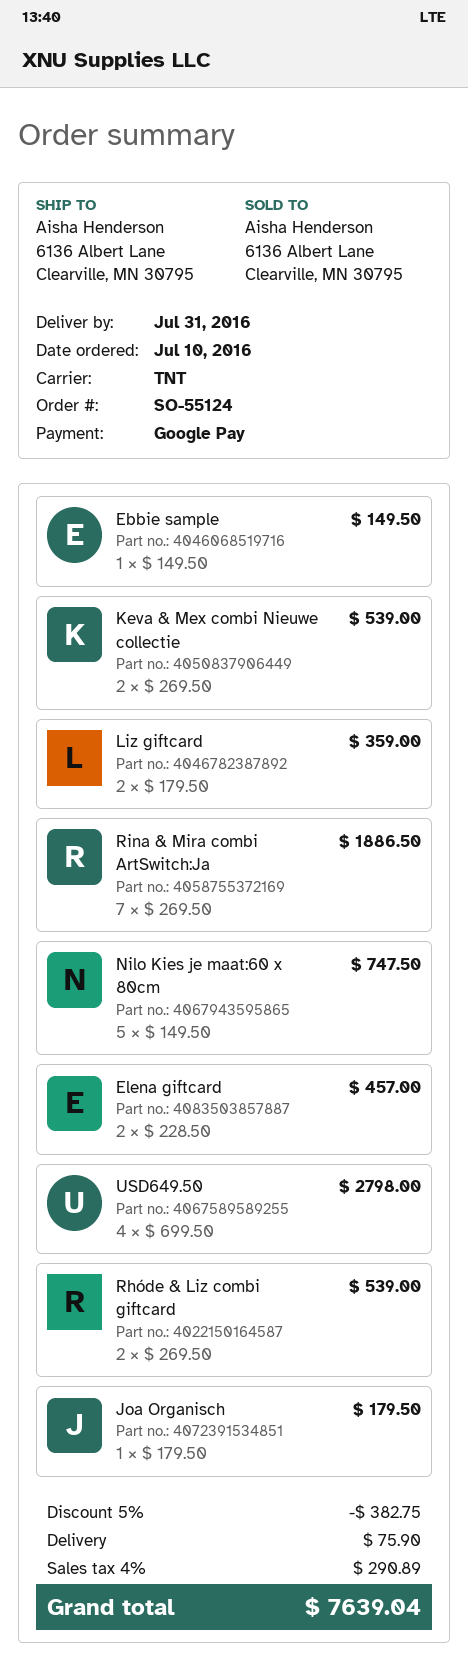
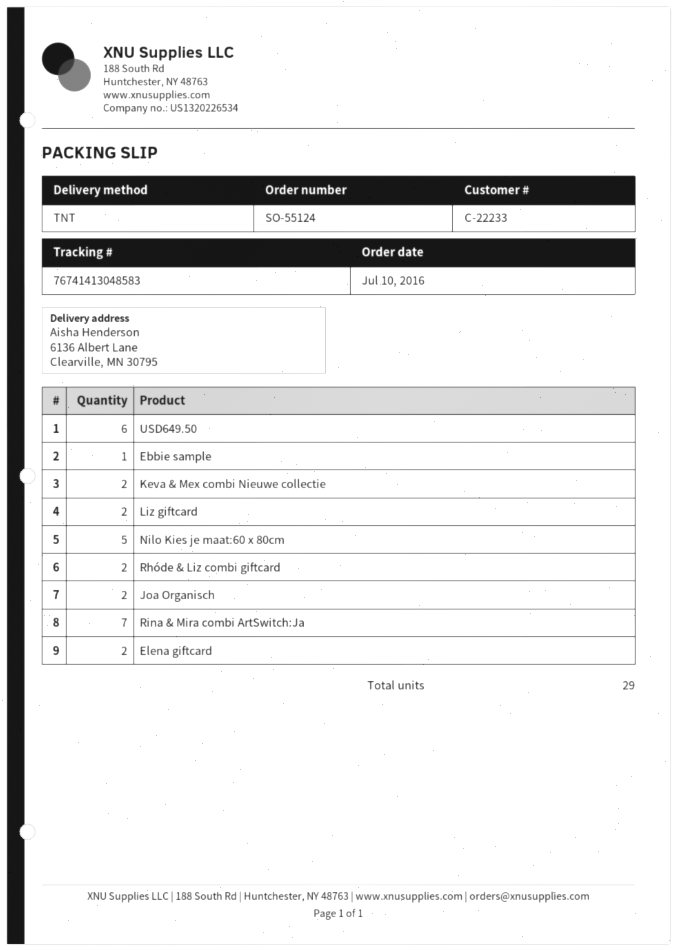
USD649.50: 4 -> 6
Joa Organisch: 1 -> 2

